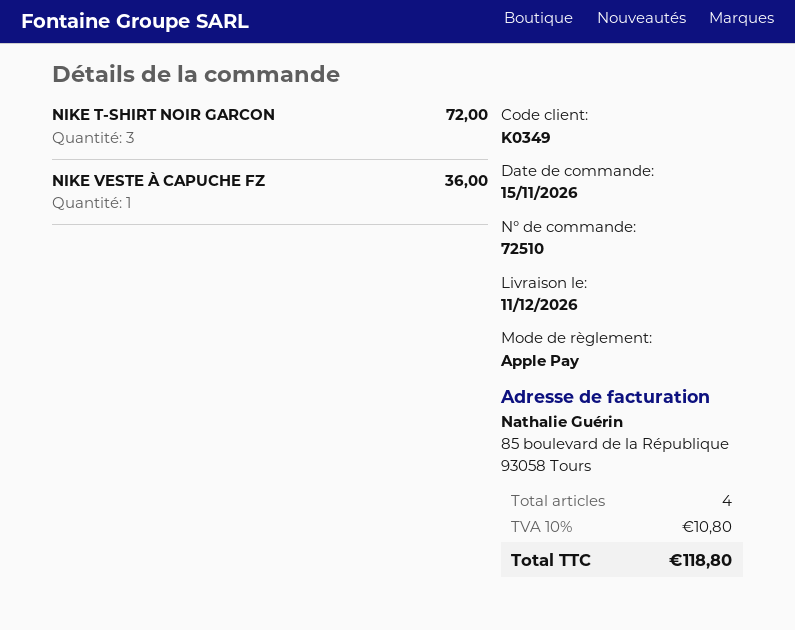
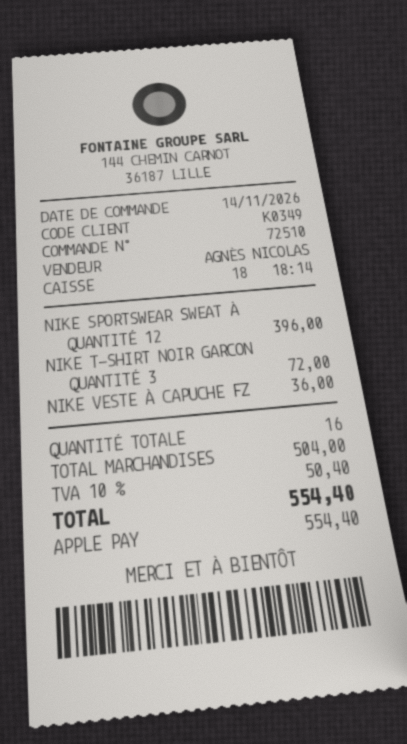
order date: 2026-11-15 -> 2026-11-14
NIKE SPORTSWEAR SWEAT À: none -> 12 for 396.00
total quantity: 4 -> 16
tax: 10% = 10.80 -> 10% = 50.40
total: 118.80 -> 554.40

